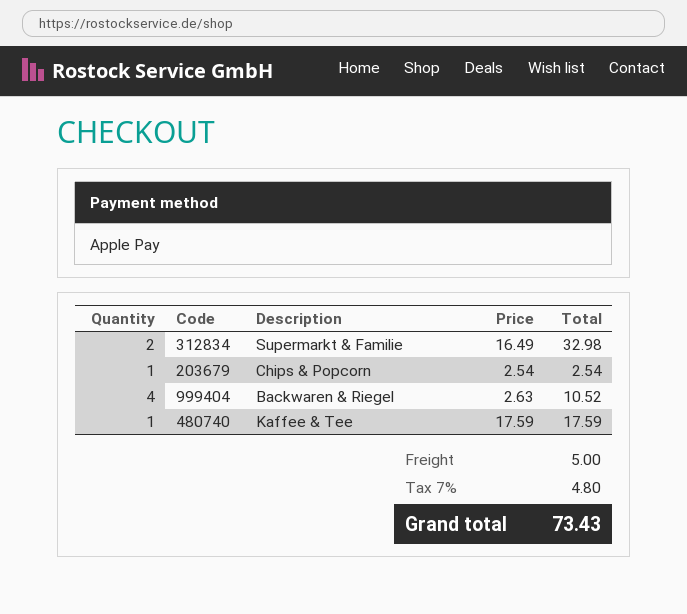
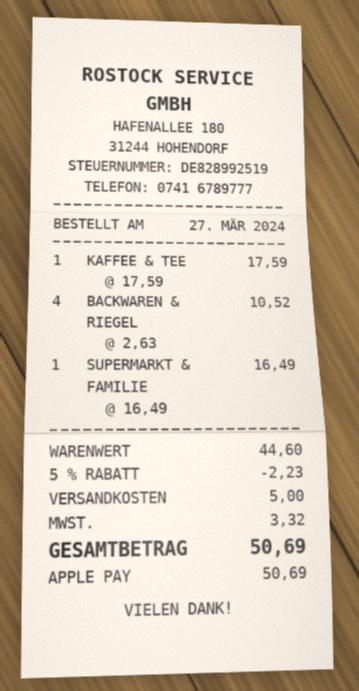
Supermarkt & Familie: 2 x 16.49 = 32.98 -> 1 x 16.49 = 16.49
Chips & Popcorn: 1 x 2.54 = 2.54 -> none
discount: none -> 5% = 2.23
tax: 4.80 -> 3.32
total: 73.43 -> 50.69

